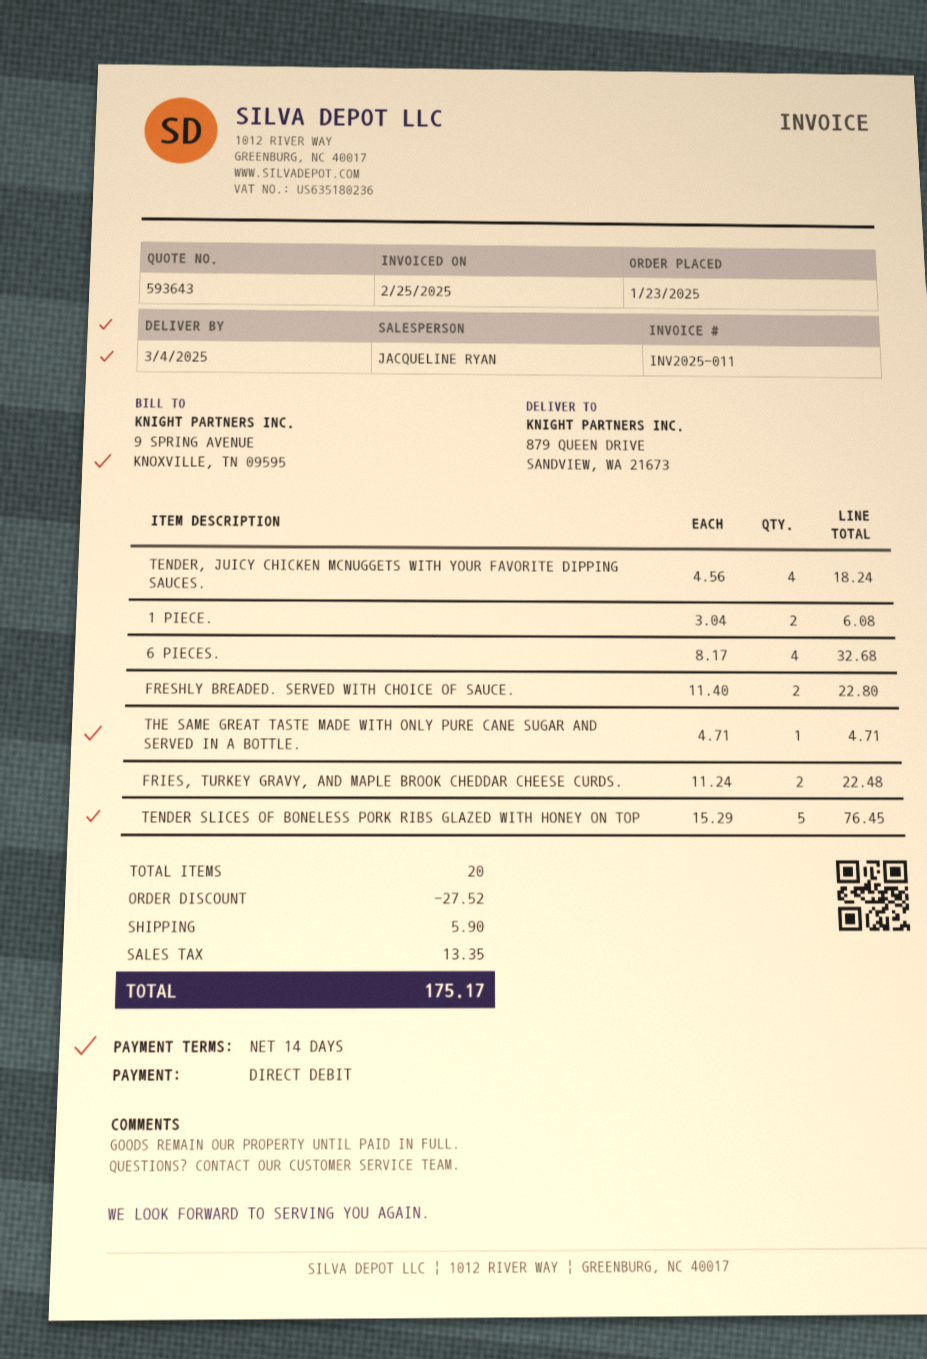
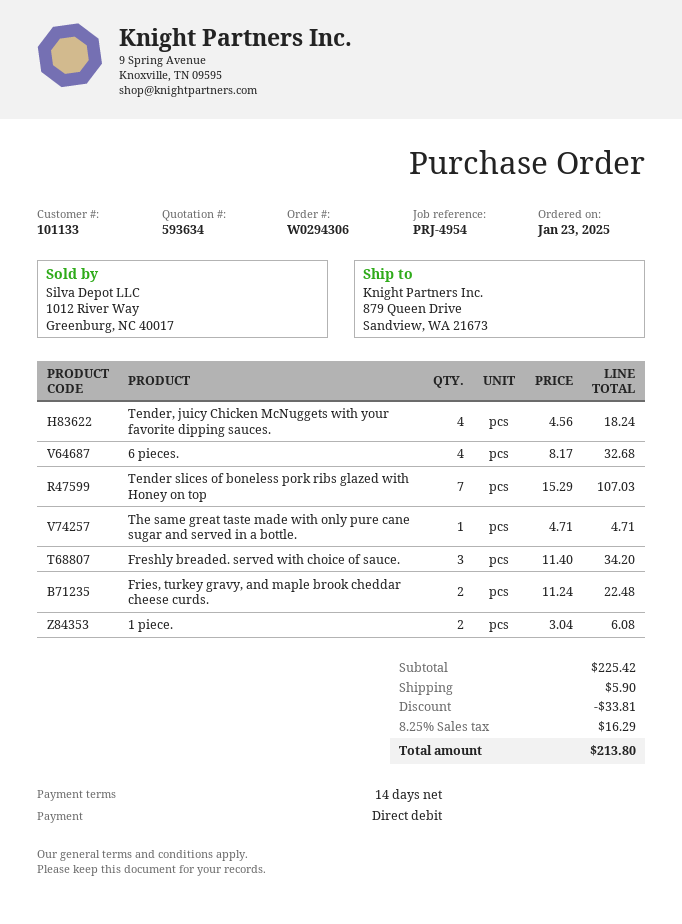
quote number: 593643 -> 593634
FRESHLY BREADED. SERVED WITH CHOICE OF SAUCE.: 2 x 11.40 = 22.80 -> 3 x 11.40 = 34.20
TENDER SLICES OF BONELESS PORK RIBS GLAZED WITH HONEY ON TOP: 5 x 15.29 = 76.45 -> 7 x 15.29 = 107.03
discount: 27.52 -> 33.81
tax: 13.35 -> 16.29
total: 175.17 -> 213.80

